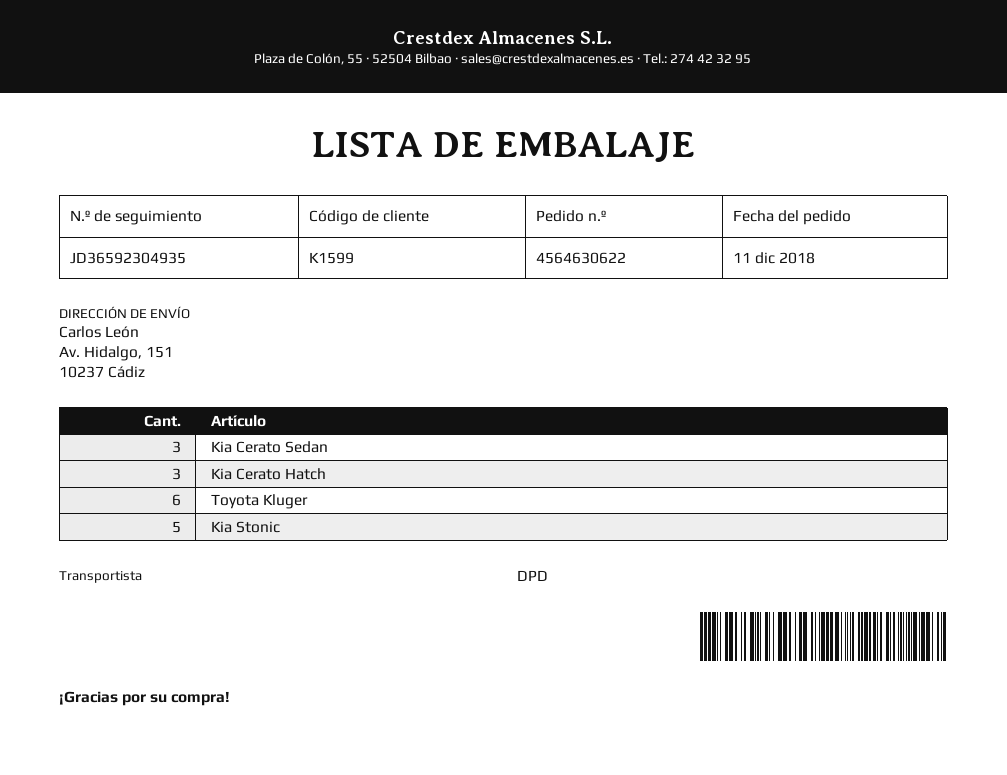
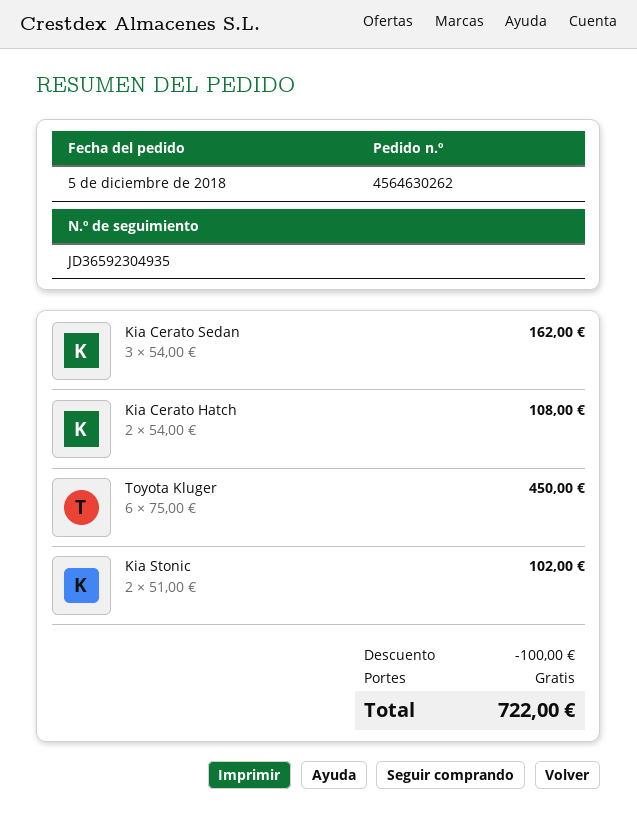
order number: 4564630622 -> 4564630262
order date: 2018-12-11 -> 2018-12-05
Kia Cerato Hatch: 3 -> 2
Kia Stonic: 5 -> 2

